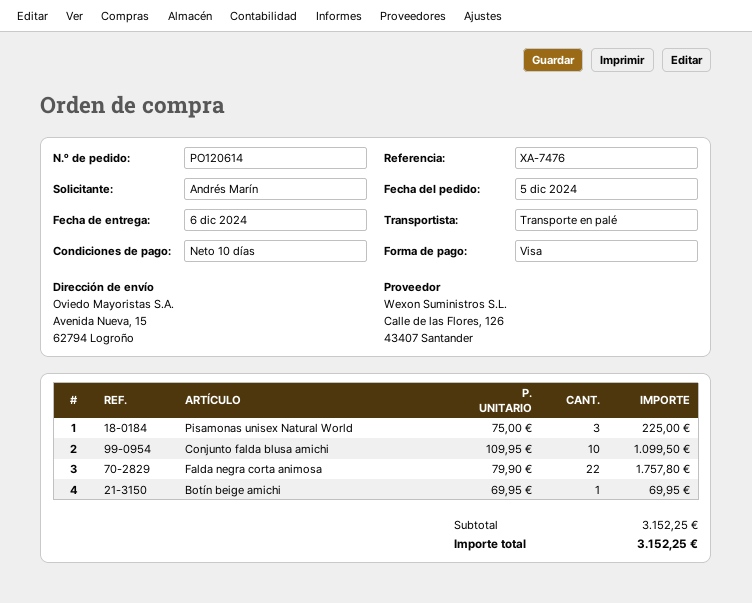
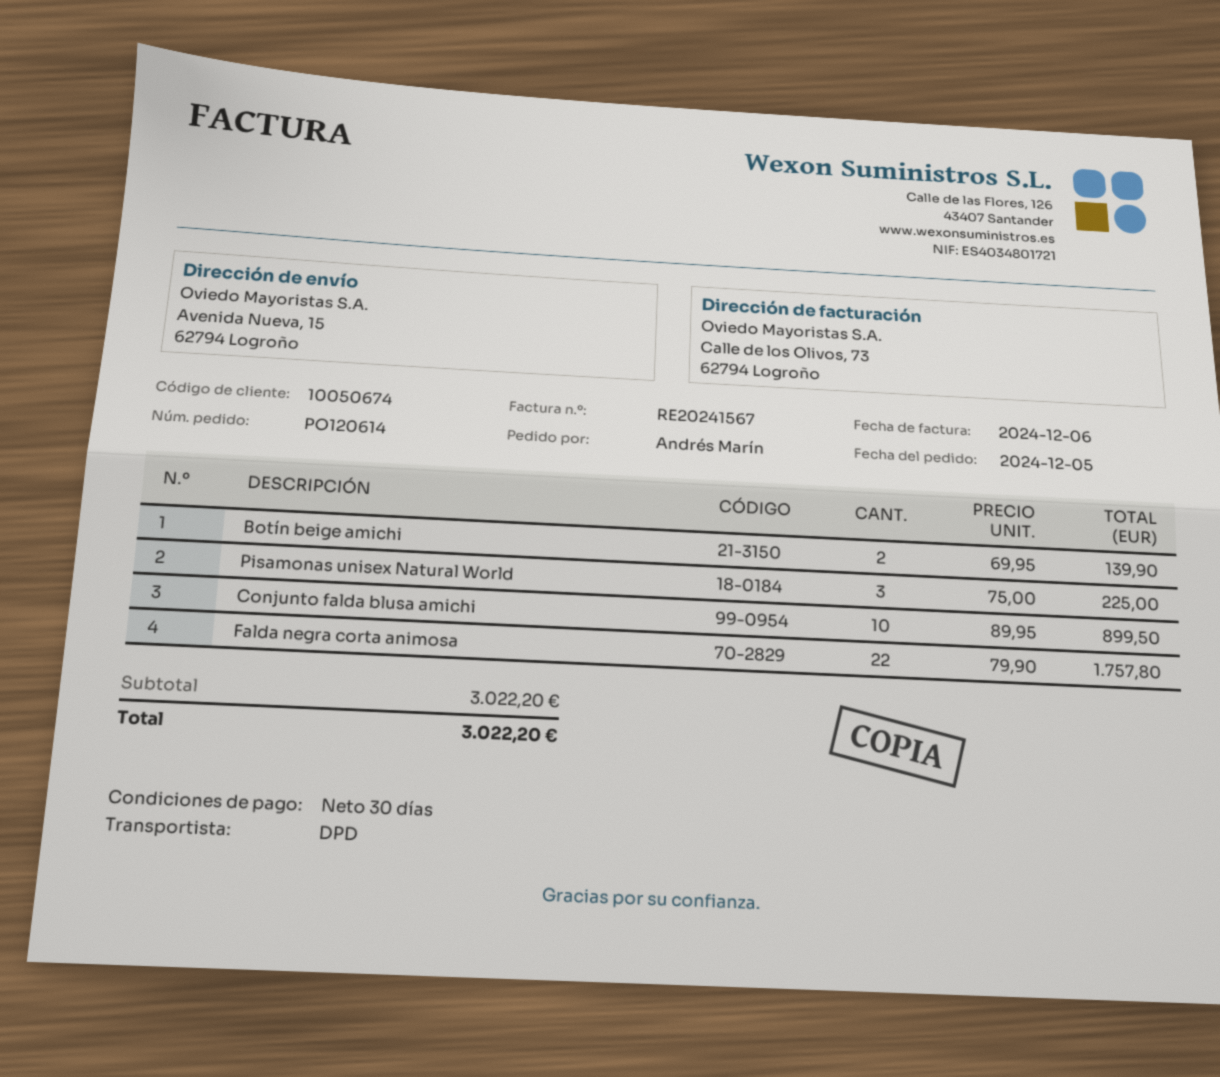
payment terms: 10 days -> 30 days
shipping method: pallet freight -> DPD
Conjunto falda blusa amichi: 10 x 109.95 = 1099.50 -> 10 x 89.95 = 899.50
Botín beige amichi: 1 x 69.95 = 69.95 -> 2 x 69.95 = 139.90
subtotal: 3152.25 -> 3022.20
total: 3152.25 -> 3022.20

